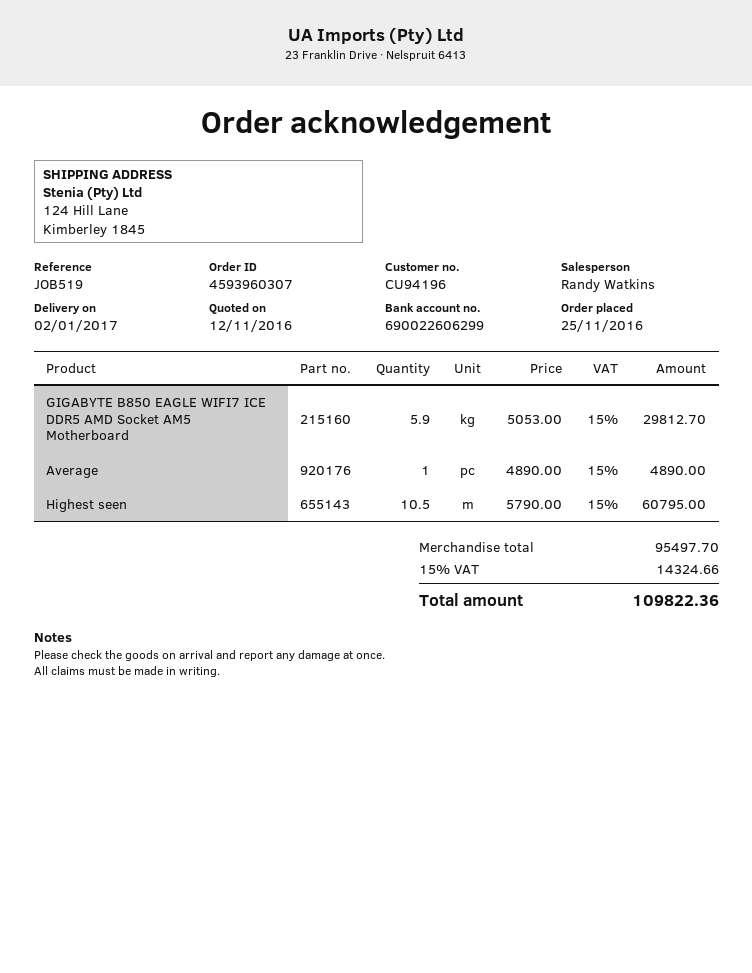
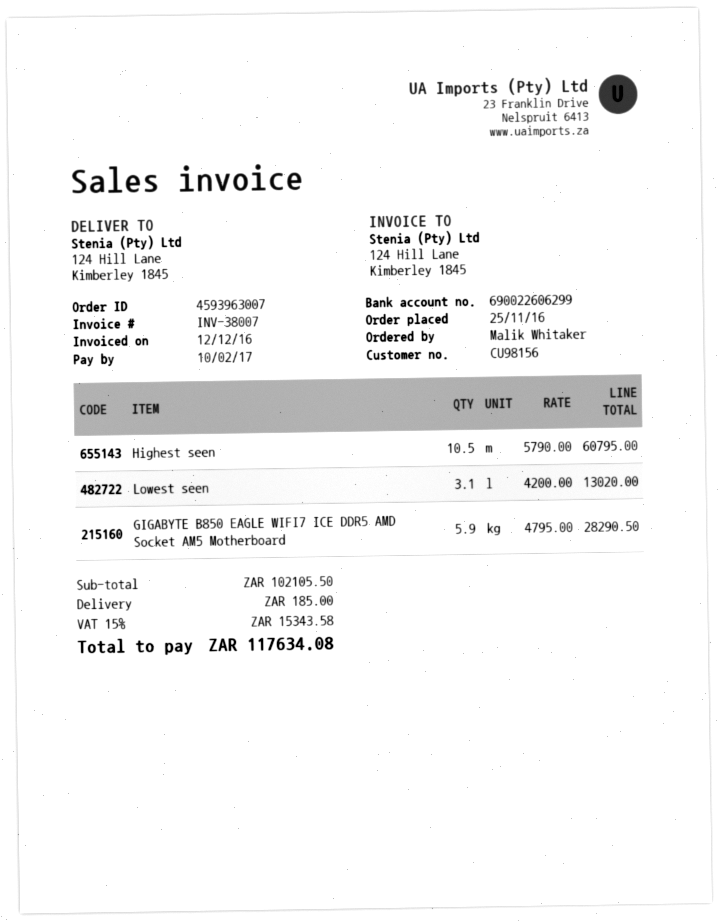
order number: 4593960307 -> 4593963007
customer number: CU94196 -> CU98156
GIGABYTE B850 EAGLE WIFI7 ICE DDR5 AMD Socket AM5 Motherboard: 5.9 x 5053.00 = 29812.70 -> 5.9 x 4795.00 = 28290.50
Average: 1 x 4890.00 = 4890.00 -> none
Lowest seen: none -> 3.1 x 4200.00 = 13020.00
subtotal: 95497.70 -> 102105.50
shipping: none -> 185.00
tax: 15% = 14324.66 -> 15% = 15343.58
total: 109822.36 -> 117634.08

